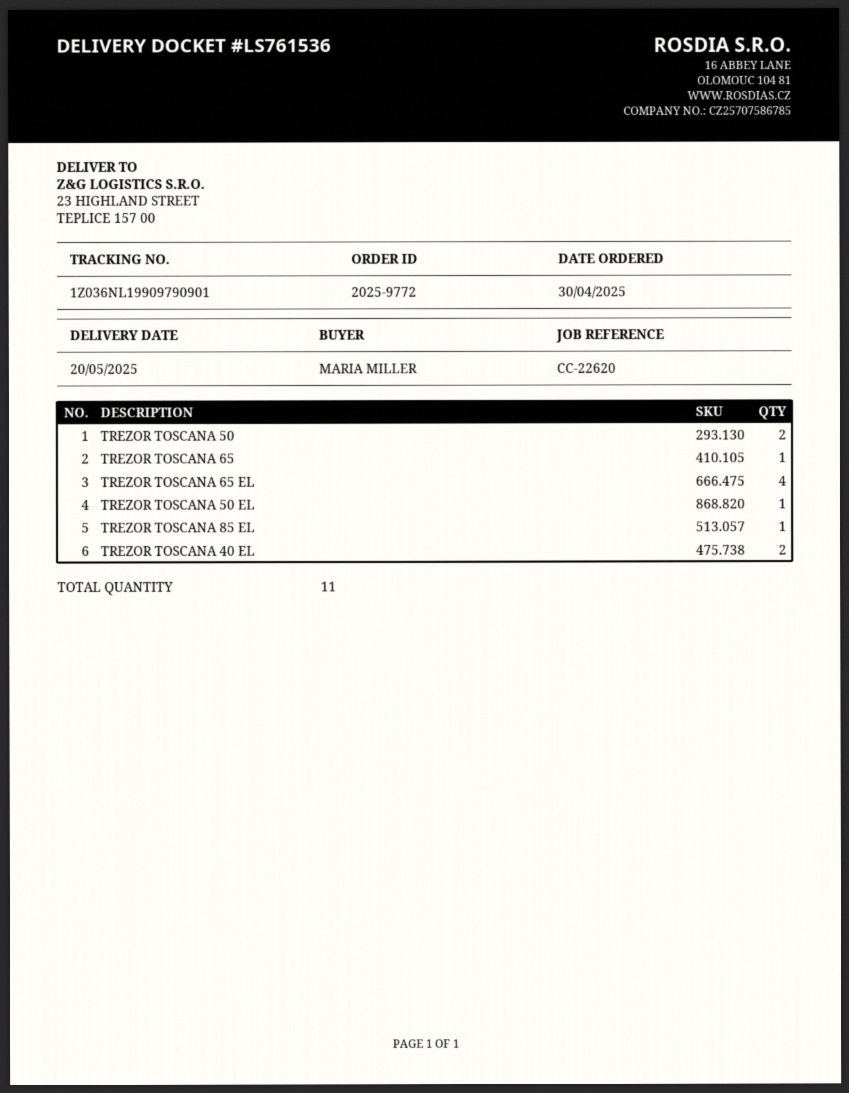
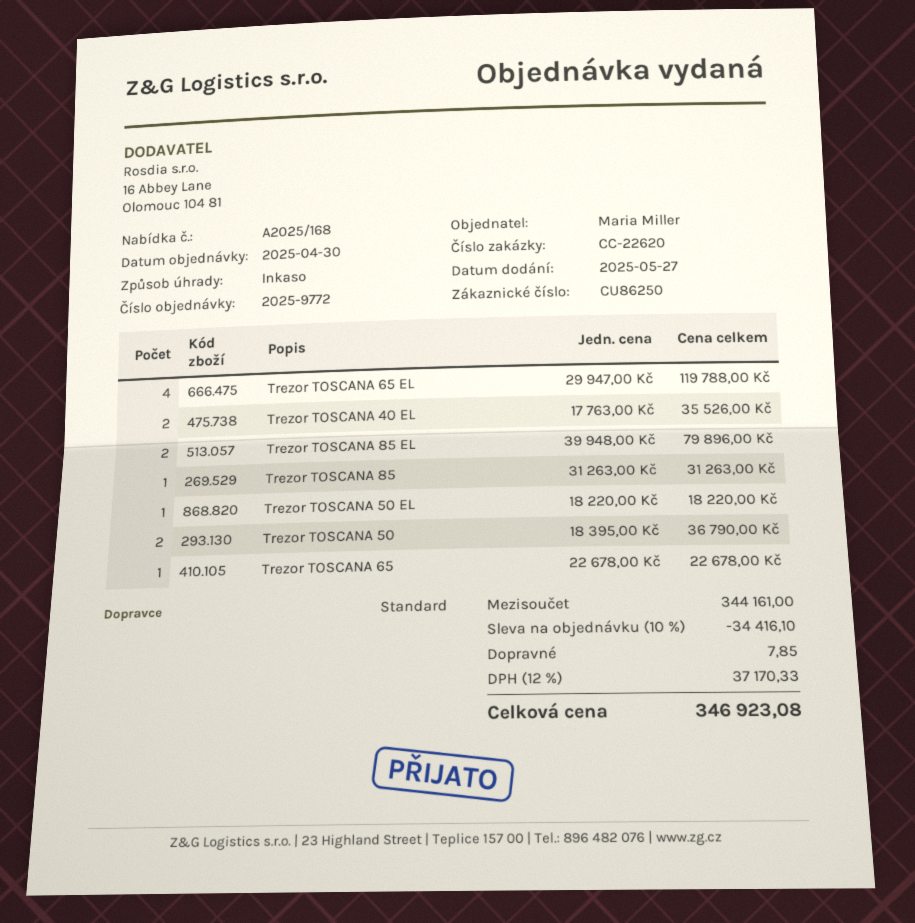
delivery date: 2025-05-20 -> 2025-05-27
TREZOR TOSCANA 85 EL: 1 -> 2
Trezor TOSCANA 85: none -> 1

